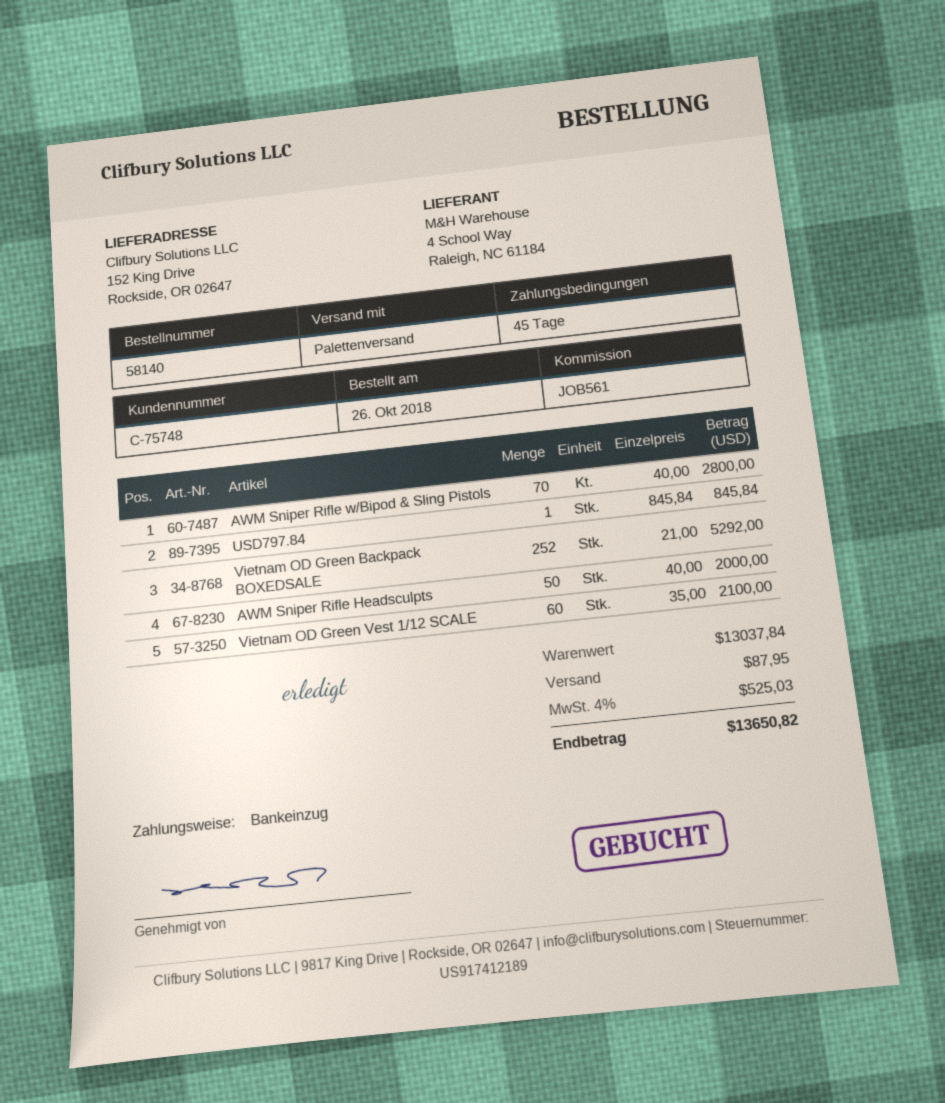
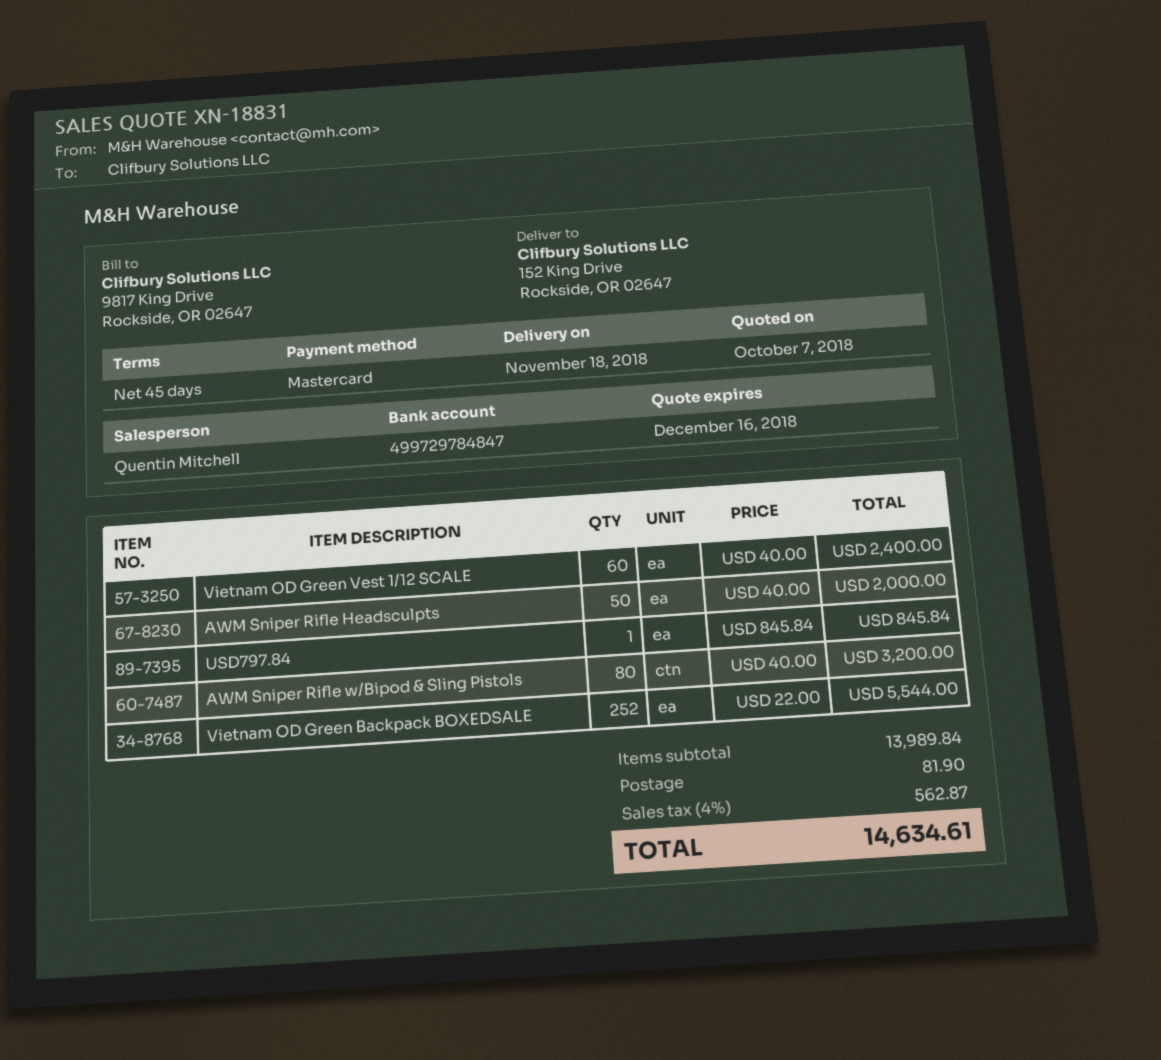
payment method: direct debit -> Mastercard
AWM Sniper Rifle w/Bipod & Sling Pistols: 70 x 40.00 = 2800.00 -> 80 x 40.00 = 3200.00
Vietnam OD Green Backpack BOXEDSALE: 252 x 21.00 = 5292.00 -> 252 x 22.00 = 5544.00
Vietnam OD Green Vest 1/12 SCALE: 60 x 35.00 = 2100.00 -> 60 x 40.00 = 2400.00
subtotal: 13037.84 -> 13989.84
shipping: 87.95 -> 81.90
tax: 4% = 525.03 -> 4% = 562.87
total: 13650.82 -> 14634.61

